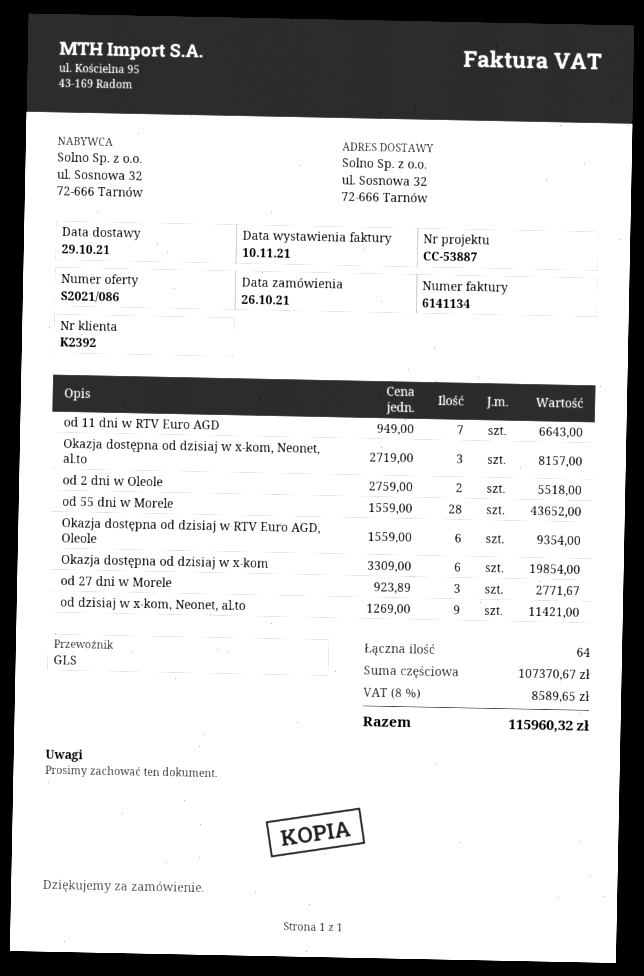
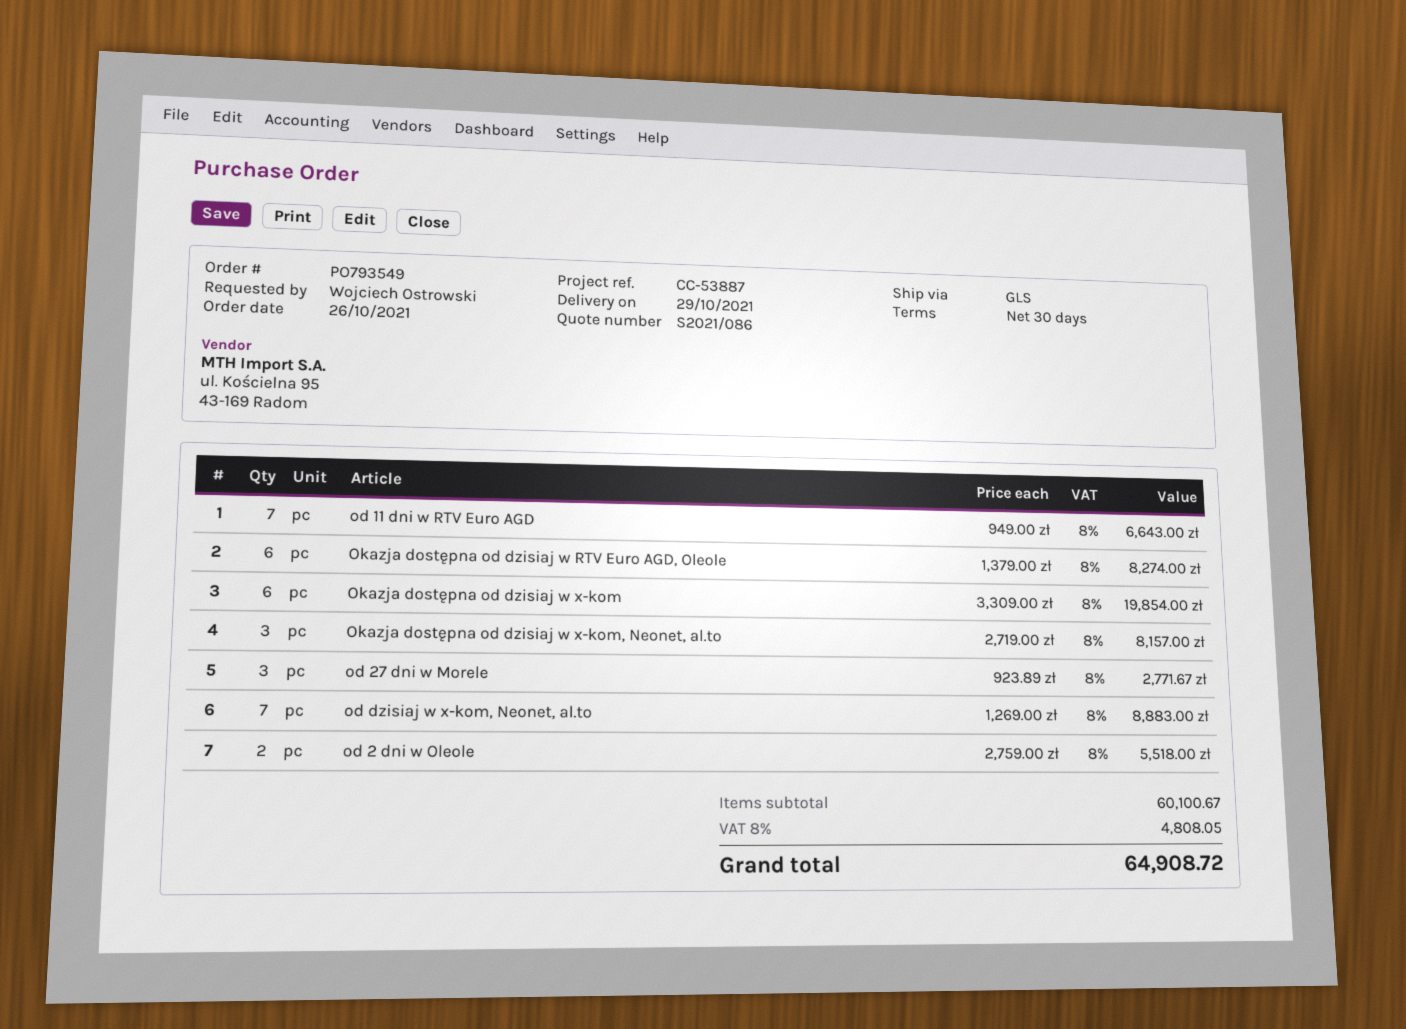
od 55 dni w Morele: 28 x 1559.00 = 43652.00 -> none
Okazja dostępna od dzisiaj w RTV Euro AGD, Oleole: 6 x 1559.00 = 9354.00 -> 6 x 1379.00 = 8274.00
od dzisiaj w x-kom, Neonet, al.to: 9 x 1269.00 = 11421.00 -> 7 x 1269.00 = 8883.00
subtotal: 107370.67 -> 60100.67
tax: 8% = 8589.65 -> 8% = 4808.05
total: 115960.32 -> 64908.72

